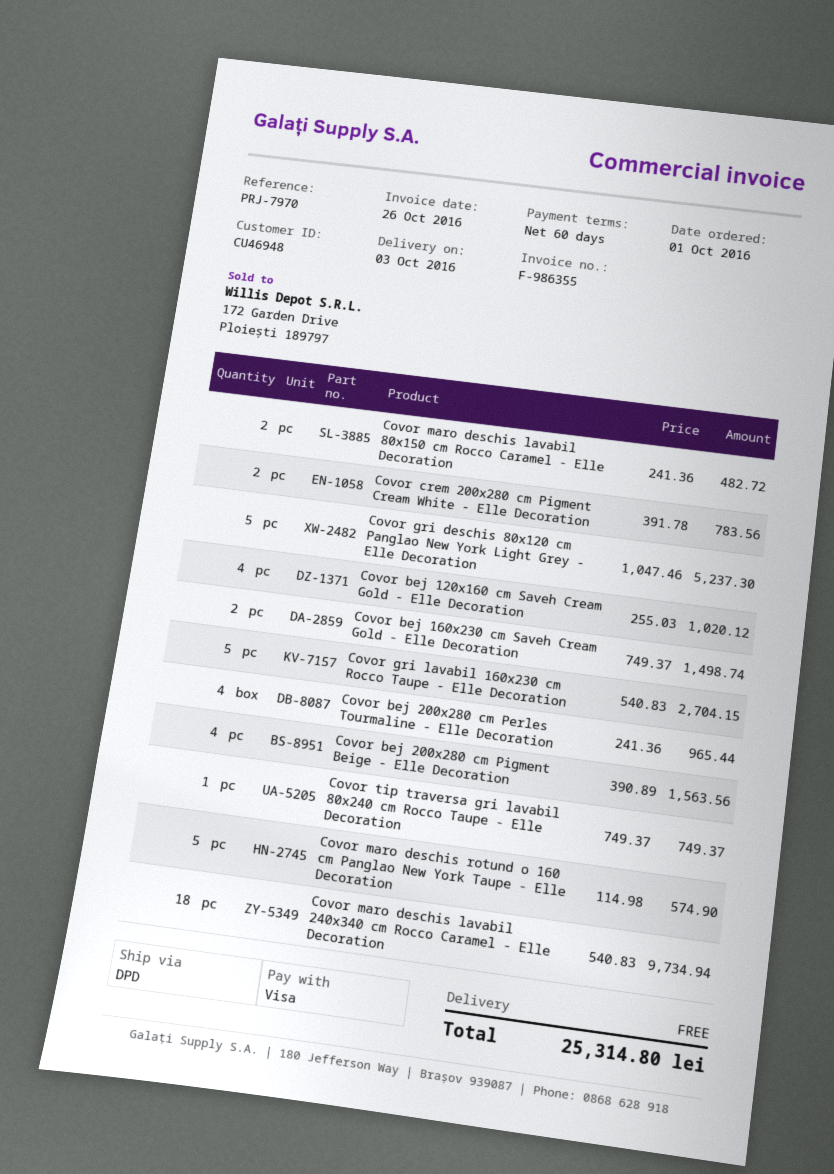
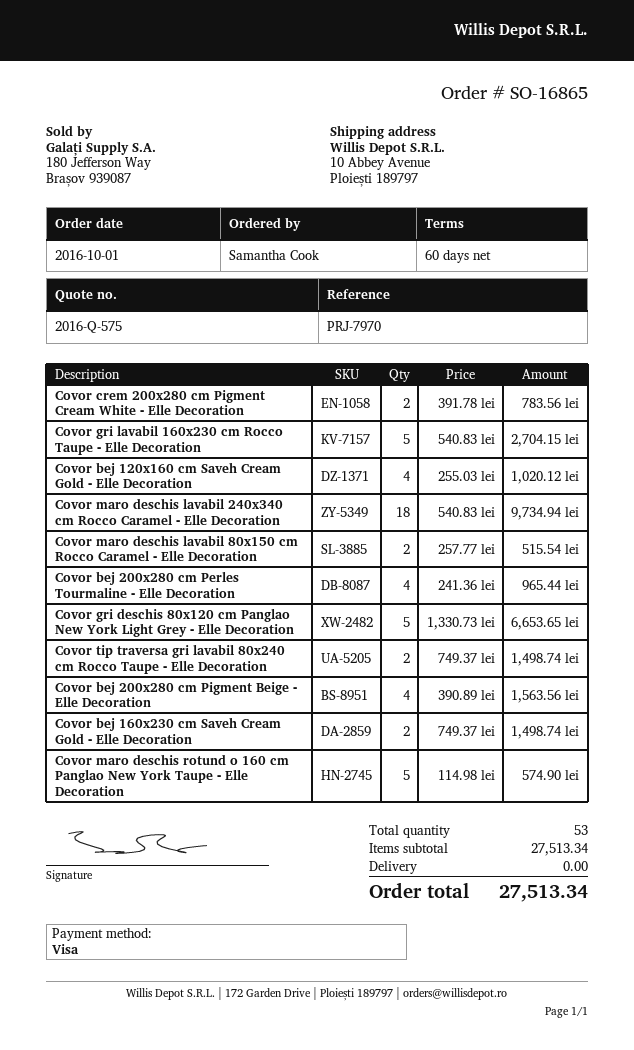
Covor maro deschis lavabil 80x150 cm Rocco Caramel - Elle Decoration: 2 x 241.36 = 482.72 -> 2 x 257.77 = 515.54
Covor gri deschis 80x120 cm Panglao New York Light Grey - Elle Decoration: 5 x 1047.46 = 5237.30 -> 5 x 1330.73 = 6653.65
Covor tip traversa gri lavabil 80x240 cm Rocco Taupe - Elle Decoration: 1 x 749.37 = 749.37 -> 2 x 749.37 = 1498.74
total: 25314.80 -> 27513.34

